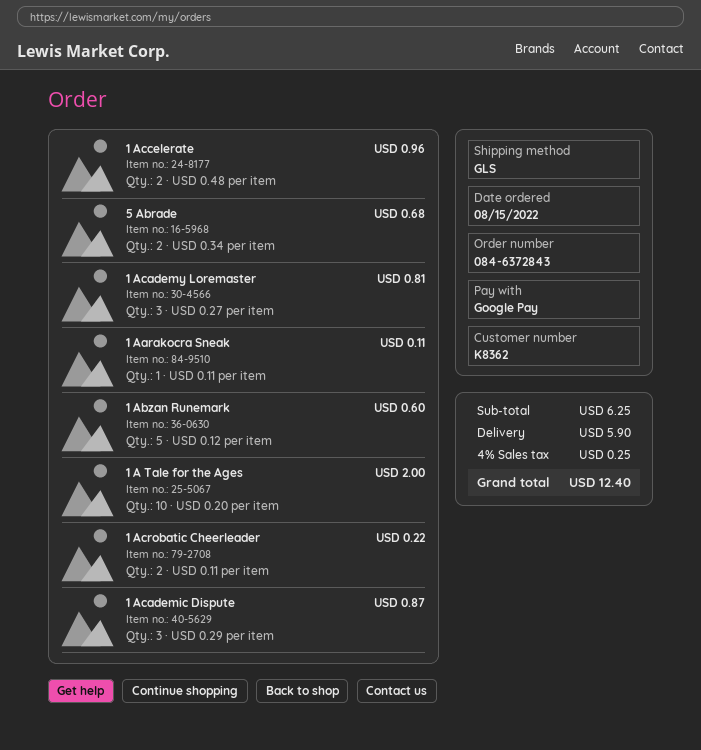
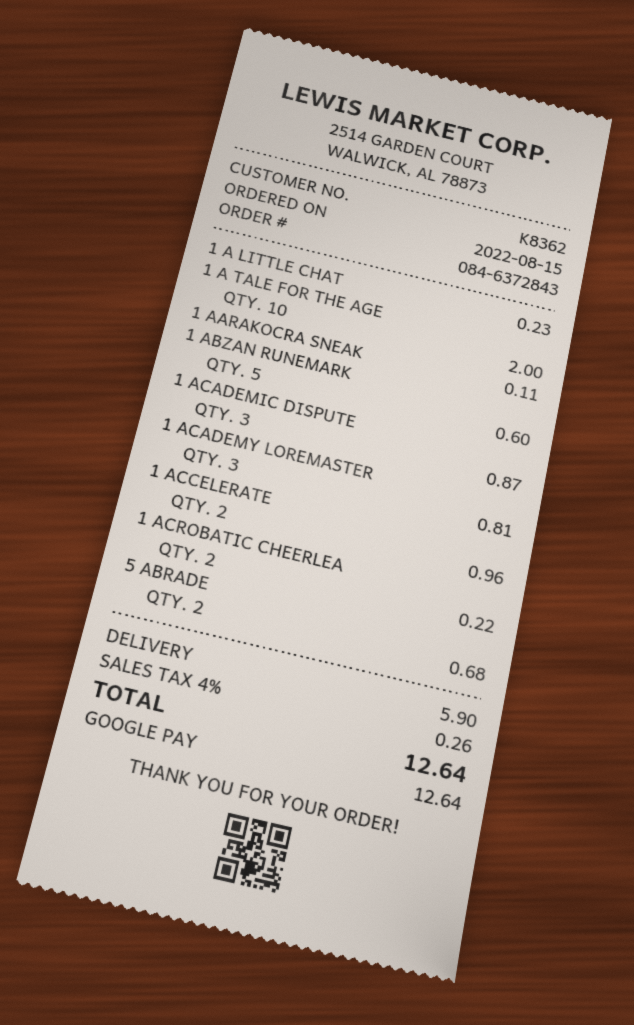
1 A LITTLE CHAT: none -> 1 for 0.23
tax: 4% = 0.25 -> 4% = 0.26
total: 12.40 -> 12.64

